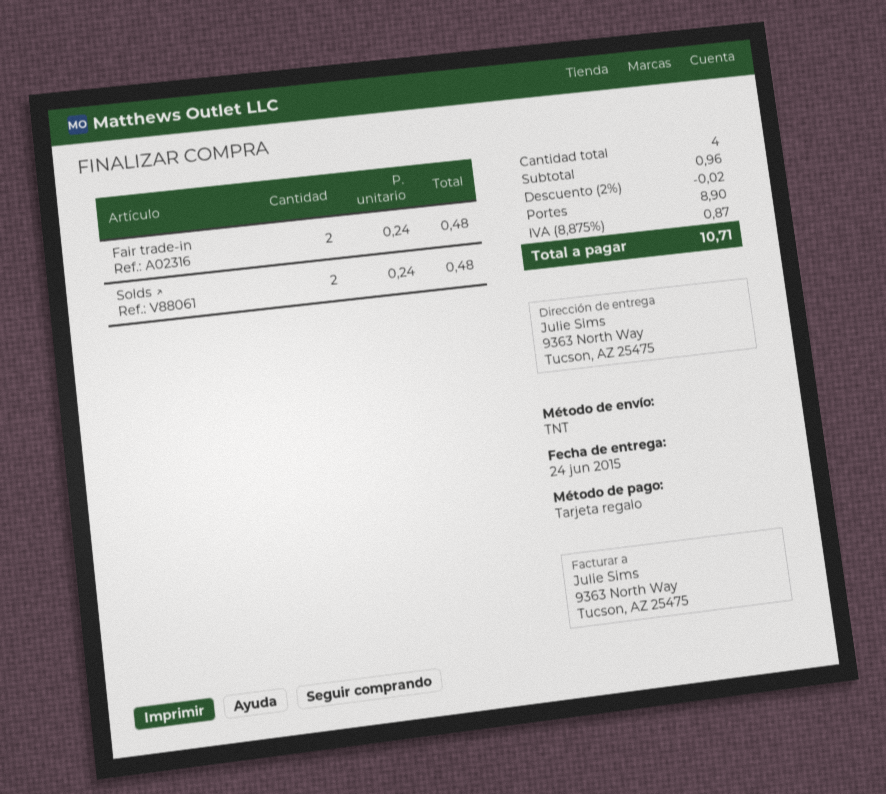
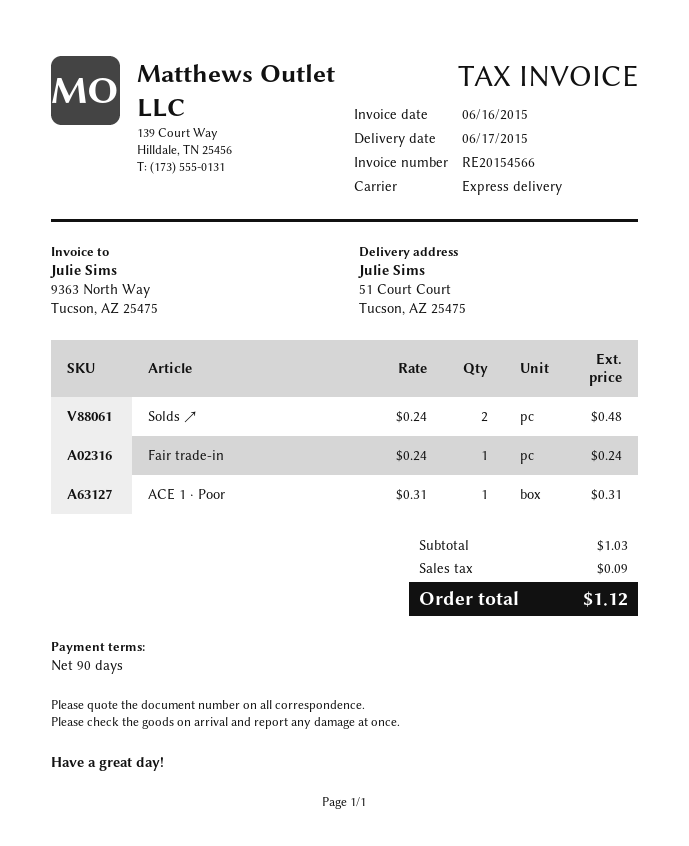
delivery date: 2015-06-24 -> 2015-06-17
shipping method: TNT -> express
ship to: 9363 North Way, Tucson, AZ 25475 -> 51 Court Court, Tucson, AZ 25475
Fair trade-in: 2 x 0.24 = 0.48 -> 1 x 0.24 = 0.24
ACE 1 · Poor: none -> 1 x 0.31 = 0.31
subtotal: 0.96 -> 1.03
discount: 2% = 0.02 -> none
shipping: 8.90 -> none
tax: 0.87 -> 0.09
total: 10.71 -> 1.12

